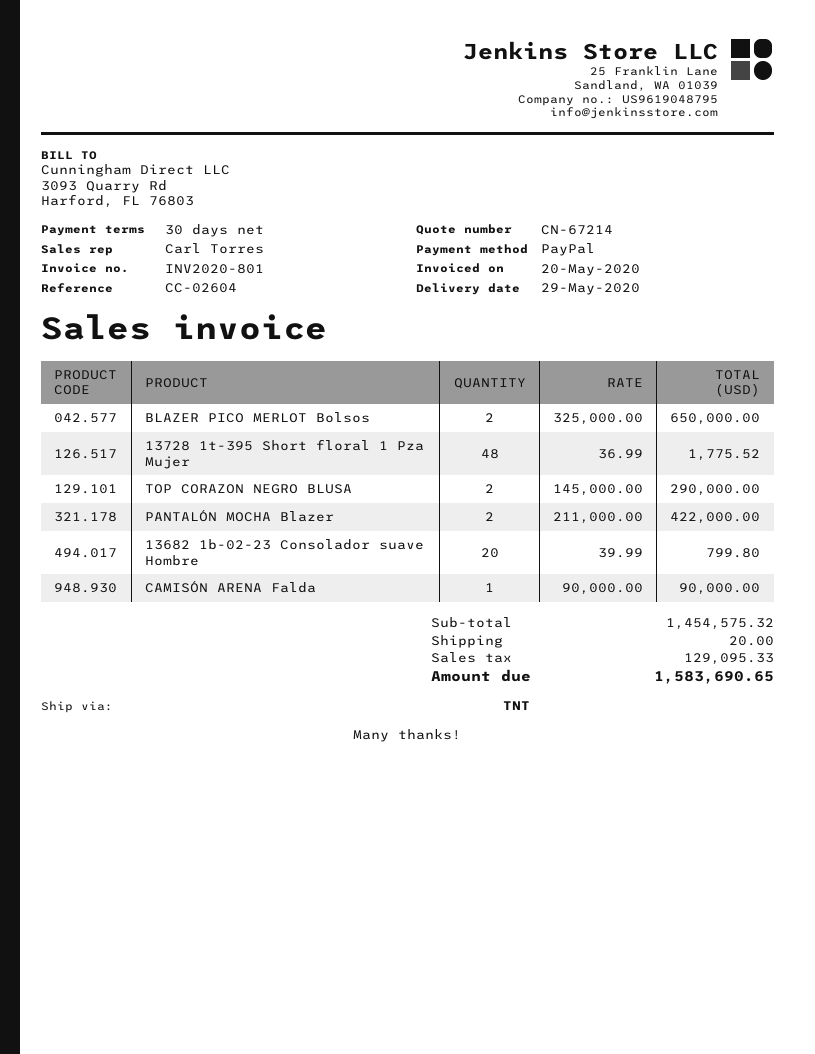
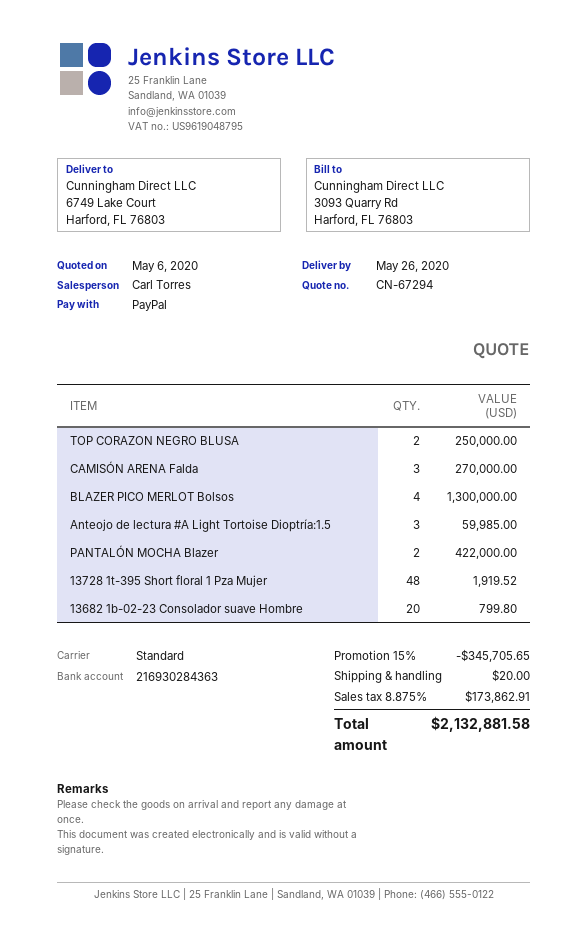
quote number: CN-67214 -> CN-67294
delivery date: 2020-05-29 -> 2020-05-26
shipping method: TNT -> standard
BLAZER PICO MERLOT Bolsos: 2 for 650000.00 -> 4 for 1300000.00
13728 1t-395 Short floral 1 Pza Mujer: 48 for 1775.52 -> 48 for 1919.52
TOP CORAZON NEGRO BLUSA: 2 for 290000.00 -> 2 for 250000.00
CAMISÓN ARENA Falda: 1 for 90000.00 -> 3 for 270000.00
Anteojo de lectura #A Light Tortoise Dioptría:1.5: none -> 3 for 59985.00
discount: none -> 15% = 345705.65
tax: 129095.33 -> 173862.91
total: 1583690.65 -> 2132881.58

